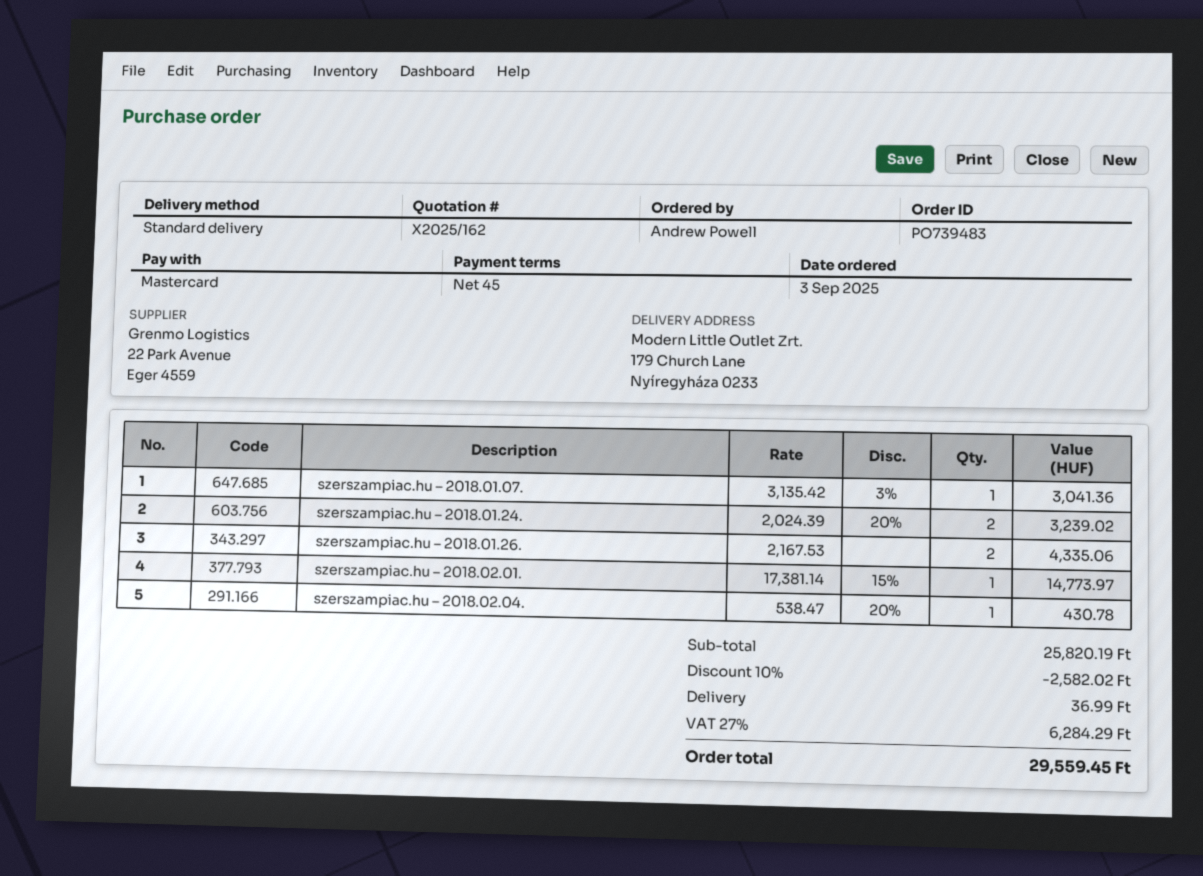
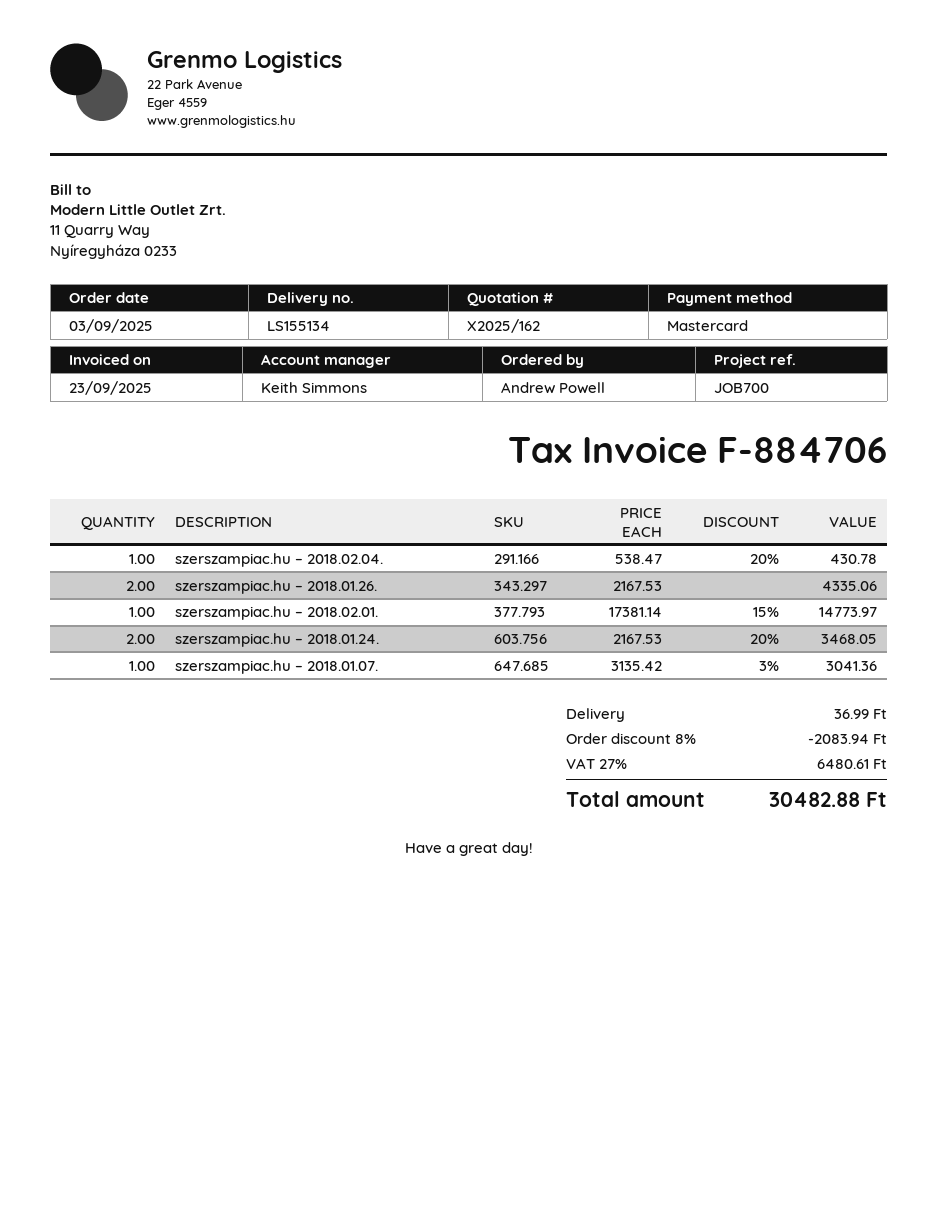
szerszampiac.hu – 2018.01.24.: 2 x 2024.39 - 20% = 3239.02 -> 2 x 2167.53 - 20% = 3468.05
discount: 10% = 2582.02 -> 8% = 2083.94
tax: 27% = 6284.29 -> 27% = 6480.61
total: 29559.45 -> 30482.88

